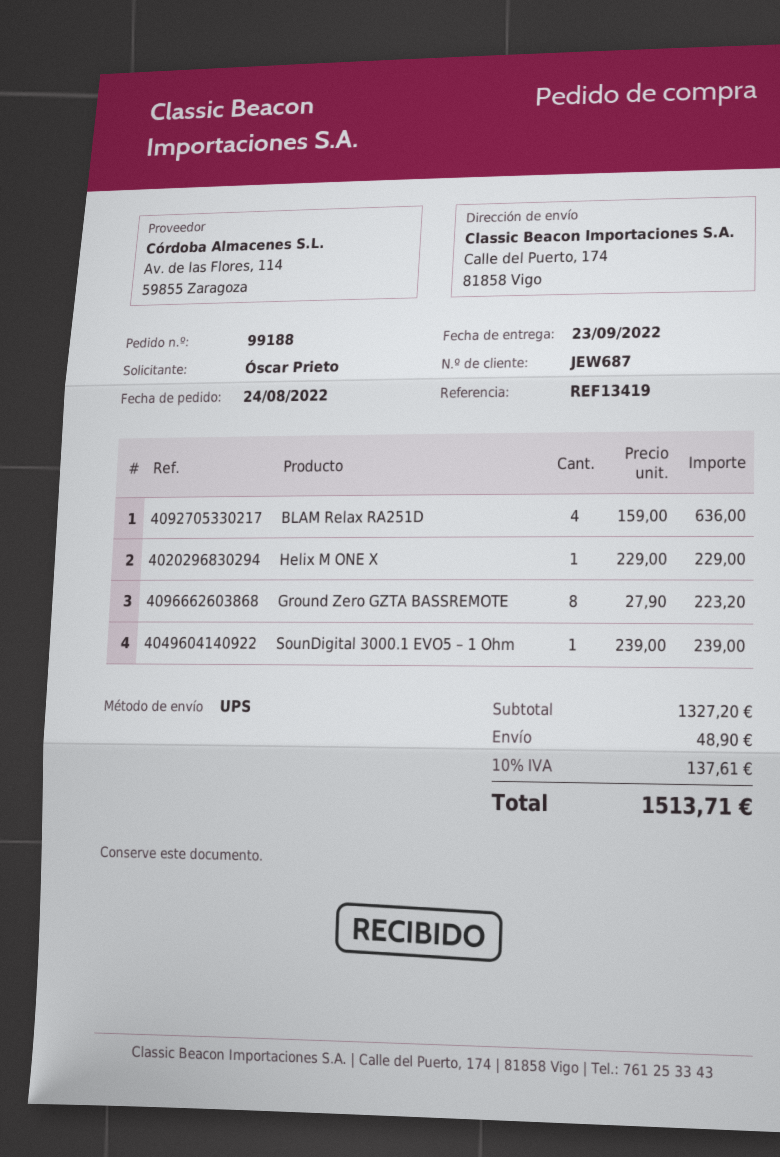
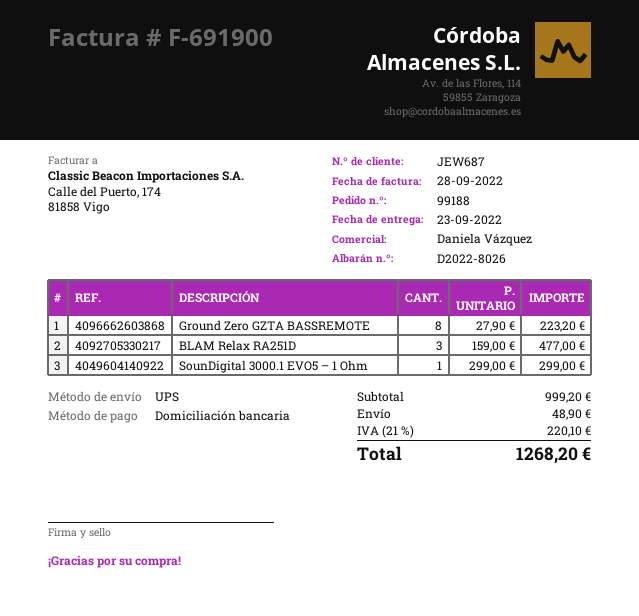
BLAM Relax RA251D: 4 x 159.00 = 636.00 -> 3 x 159.00 = 477.00
Helix M ONE X: 1 x 229.00 = 229.00 -> none
SounDigital 3000.1 EVO5 – 1 Ohm: 1 x 239.00 = 239.00 -> 1 x 299.00 = 299.00
subtotal: 1327.20 -> 999.20
tax: 10% = 137.61 -> 21% = 220.10
total: 1513.71 -> 1268.20

